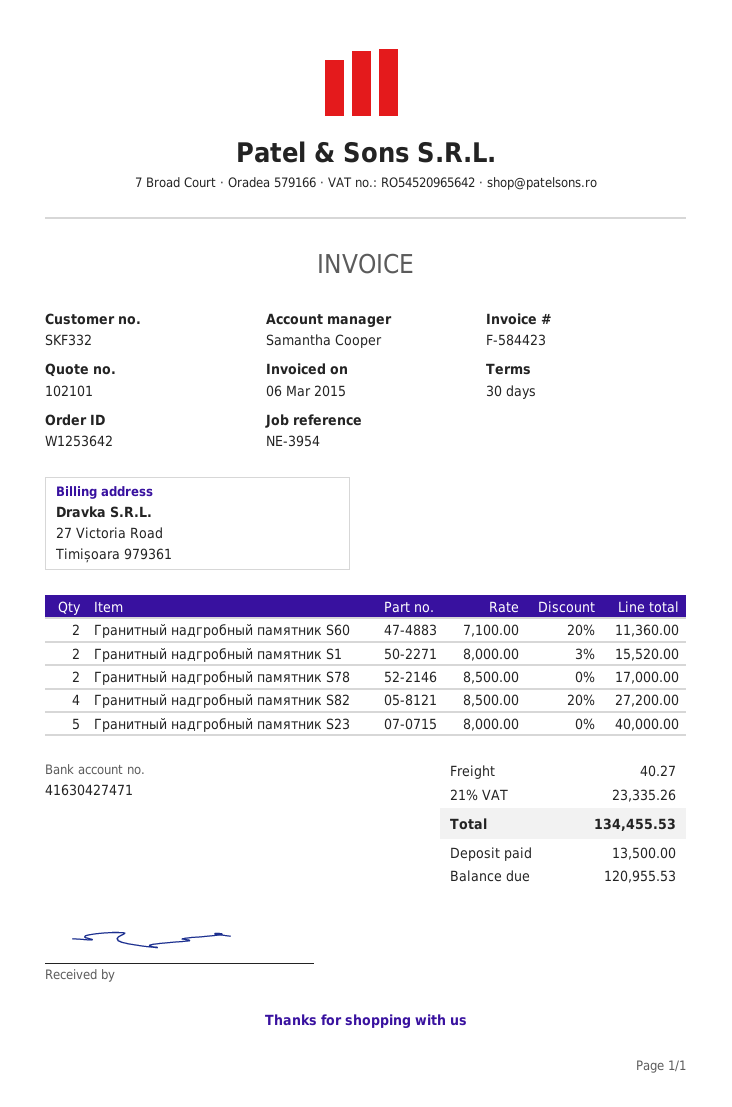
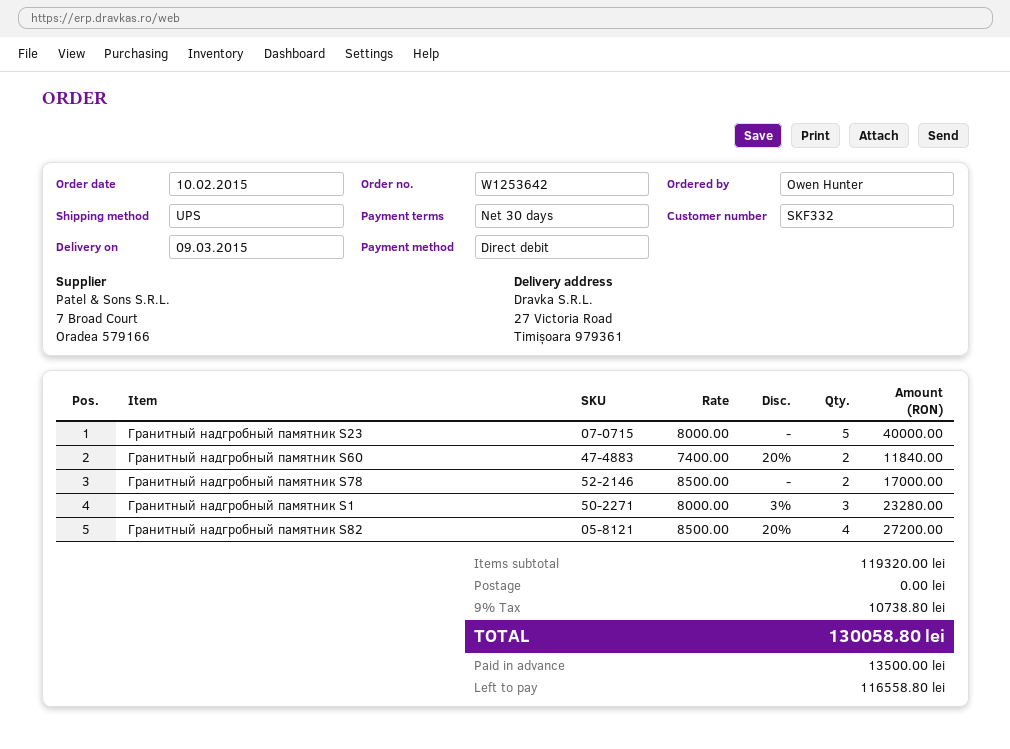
Гранитный надгробный памятник S60: 2 x 7100.00 - 20% = 11360.00 -> 2 x 7400.00 - 20% = 11840.00
Гранитный надгробный памятник S1: 2 x 8000.00 - 3% = 15520.00 -> 3 x 8000.00 - 3% = 23280.00
shipping: 40.27 -> 0.00
tax: 21% = 23335.26 -> 9% = 10738.80
total: 134455.53 -> 130058.80
balance: 120955.53 -> 116558.80

